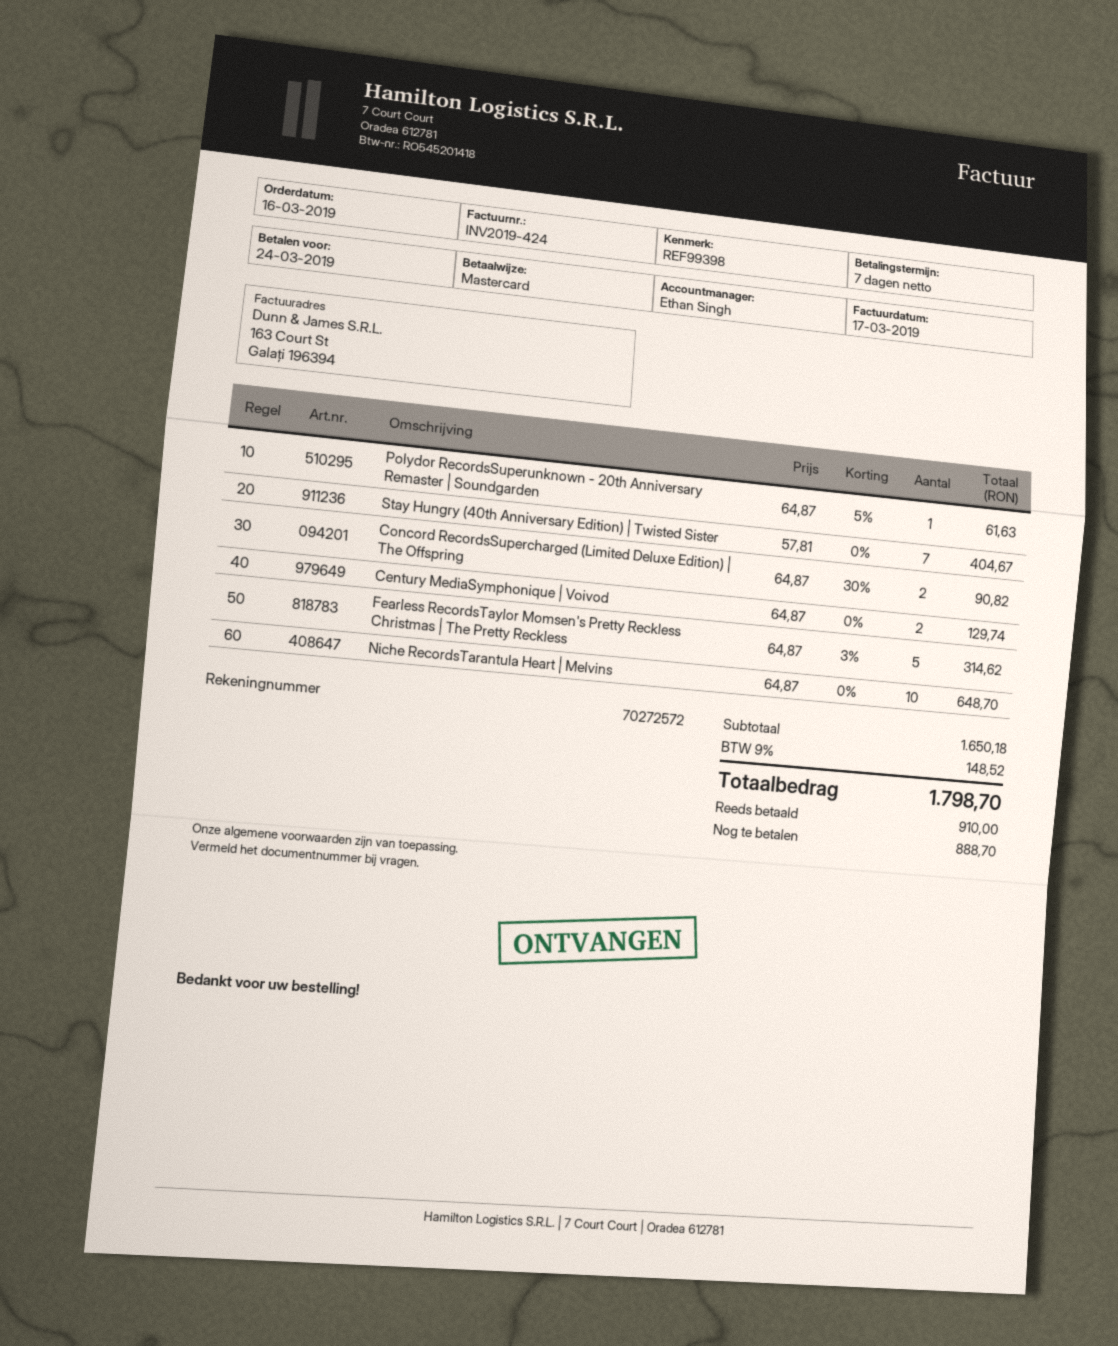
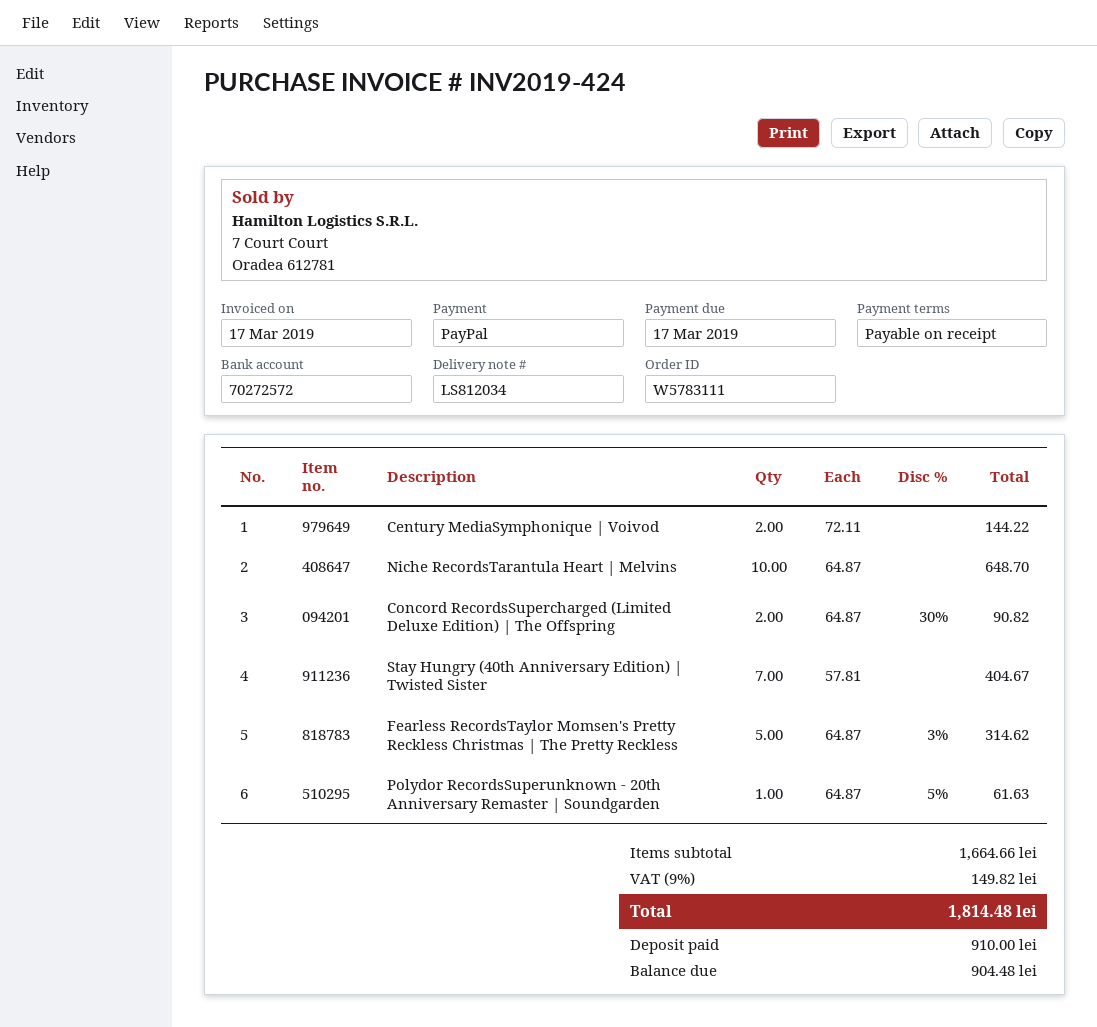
payment terms: 7 days -> on receipt
due date: 2019-03-24 -> 2019-03-17
payment method: Mastercard -> PayPal
Century MediaSymphonique | Voivod: 2 x 64.87 = 129.74 -> 2 x 72.11 = 144.22
subtotal: 1650.18 -> 1664.66
tax: 9% = 148.52 -> 9% = 149.82
total: 1798.70 -> 1814.48
balance: 888.70 -> 904.48

